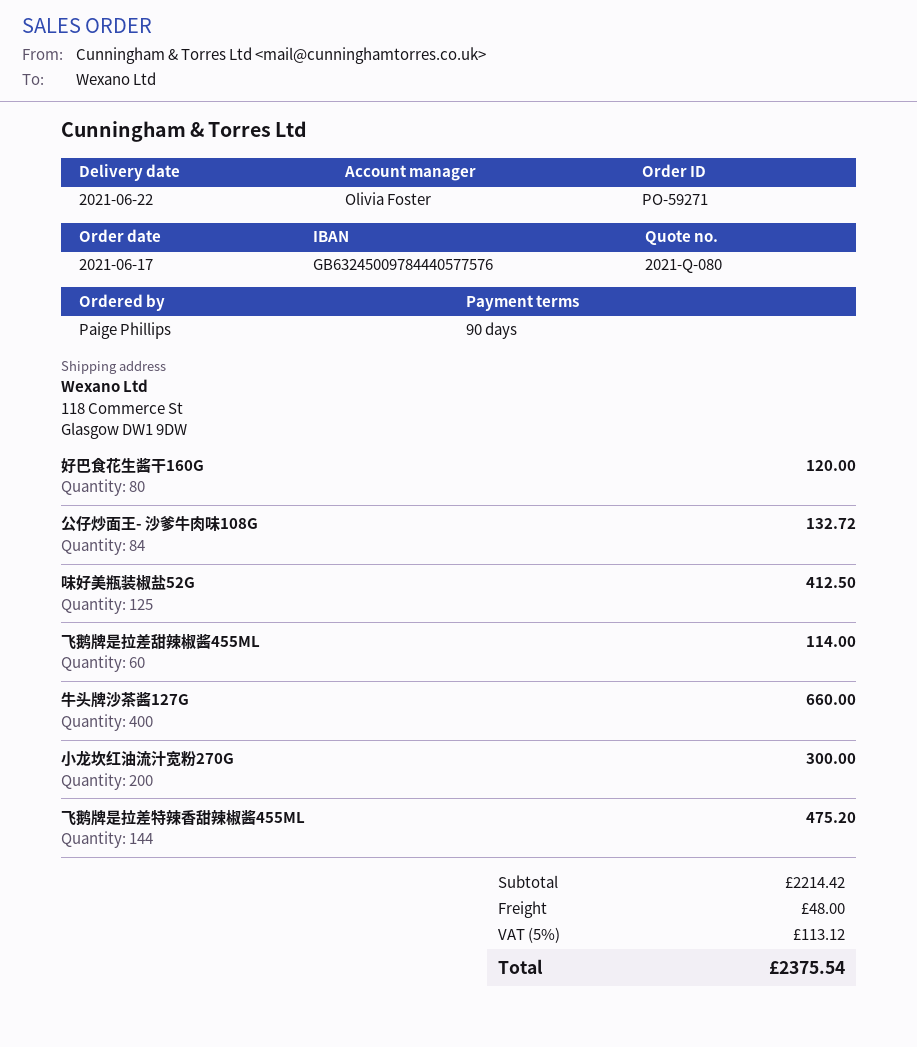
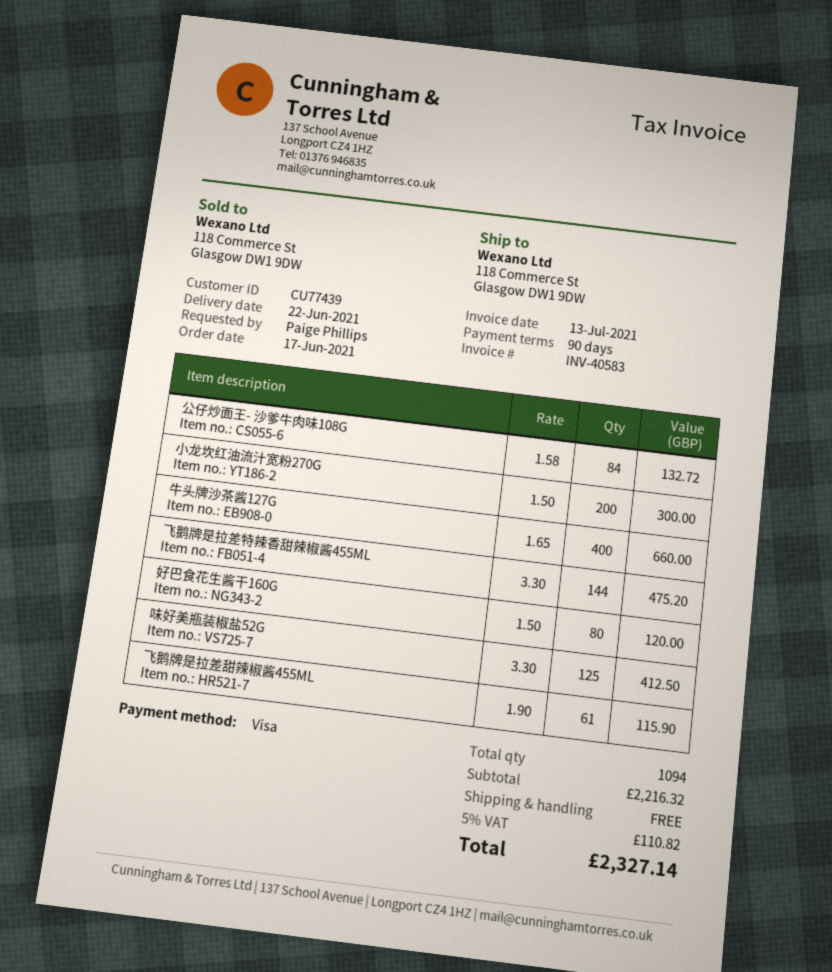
飞鹅牌是拉差甜辣椒酱455ML: 60 for 114.00 -> 61 for 115.90
subtotal: 2214.42 -> 2216.32
shipping: 48.00 -> 0.00
tax: 5% = 113.12 -> 5% = 110.82
total: 2375.54 -> 2327.14

